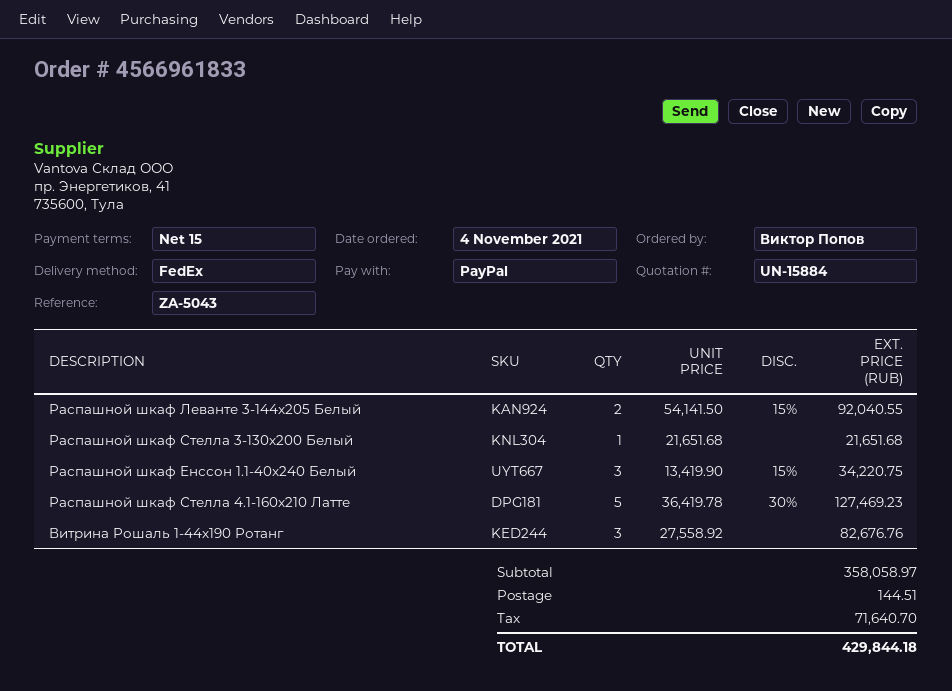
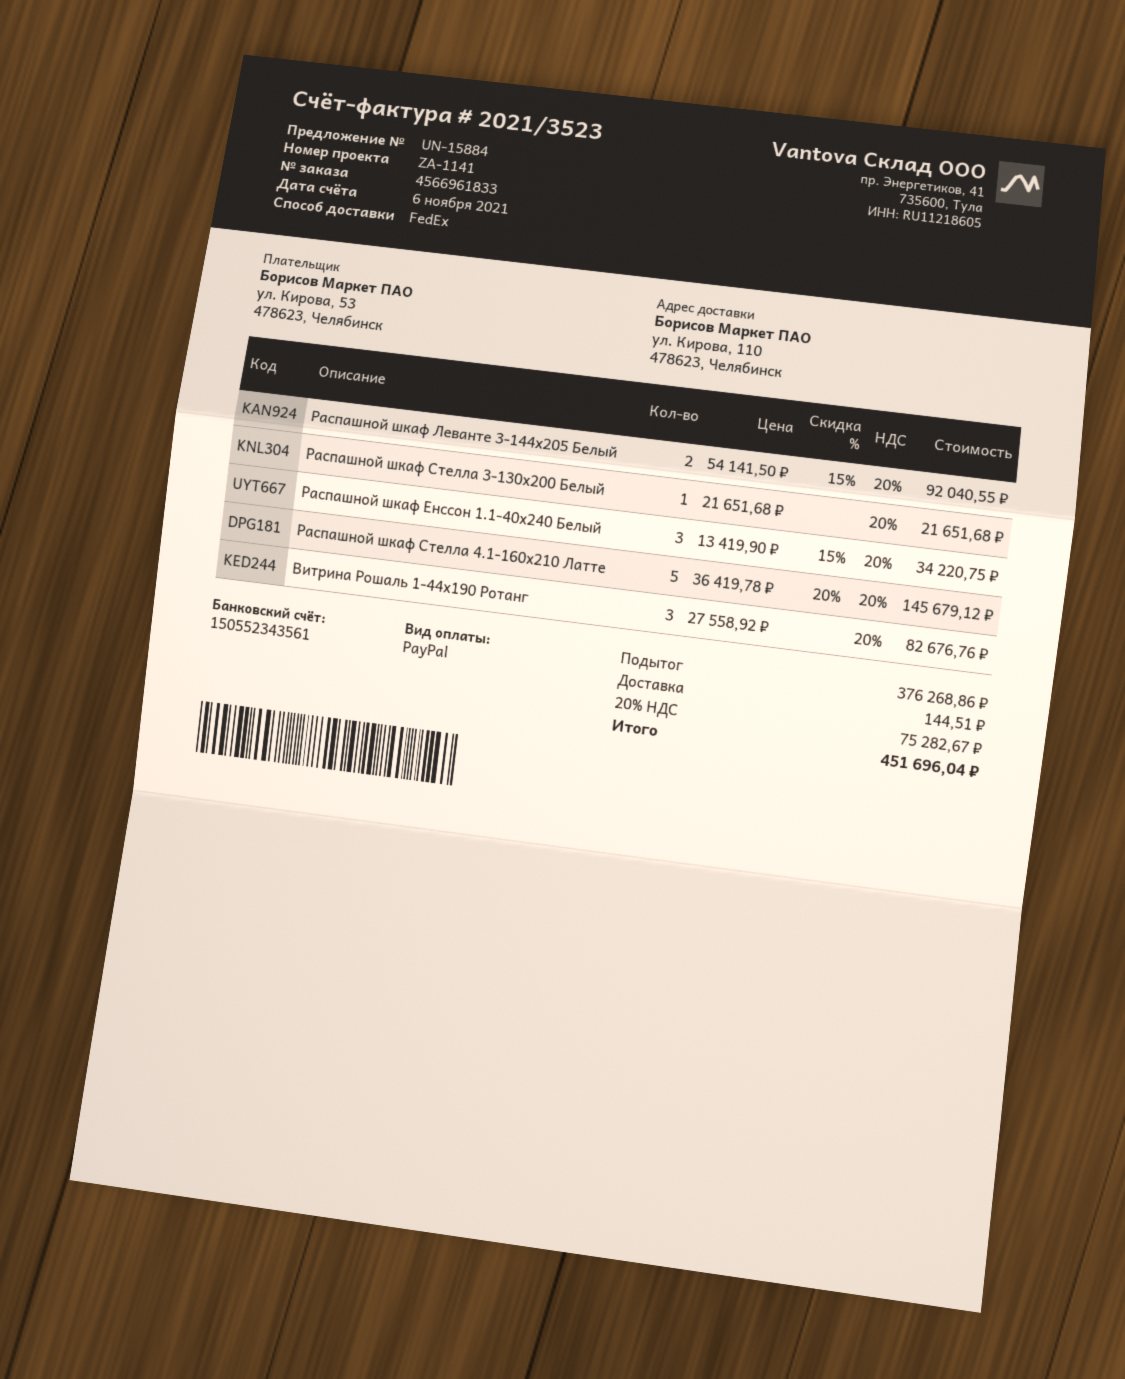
reference: ZA-5043 -> ZA-1141
Распашной шкаф Стелла 4.1-160x210 Латте: 5 x 36419.78 - 30% = 127469.23 -> 5 x 36419.78 - 20% = 145679.12
subtotal: 358058.97 -> 376268.86
tax: 71640.70 -> 75282.67
total: 429844.18 -> 451696.04

